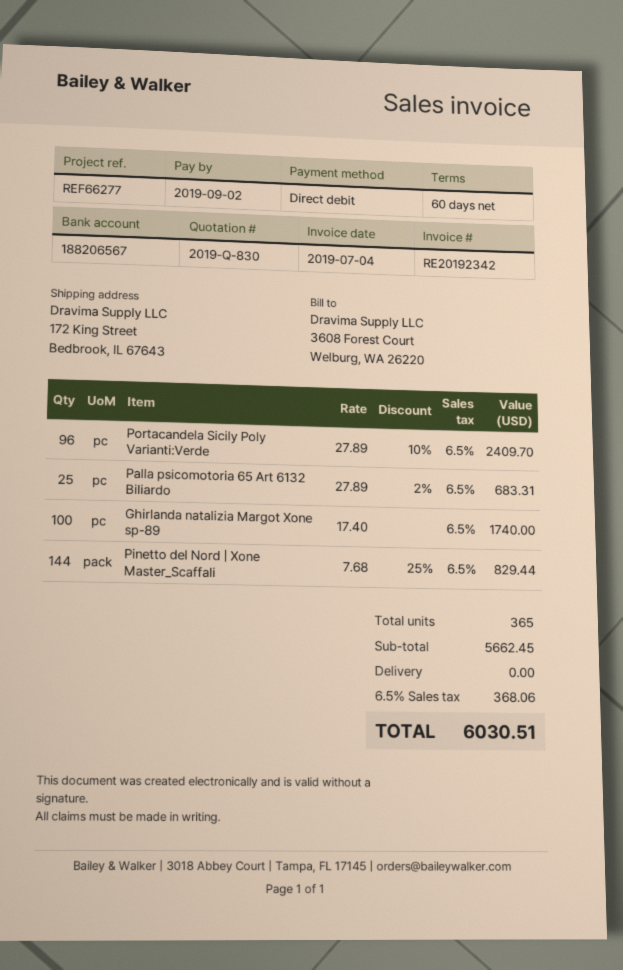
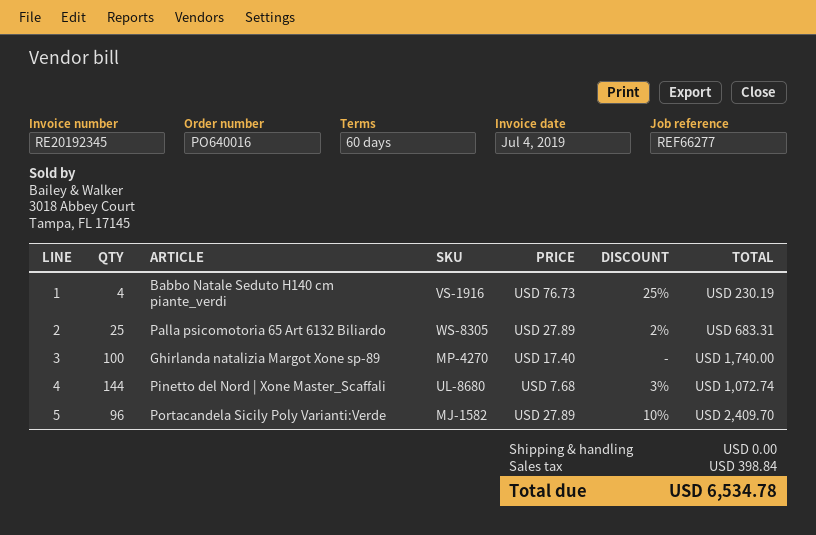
invoice number: RE20192342 -> RE20192345
Pinetto del Nord | Xone Master_Scaffali: 144 x 7.68 - 25% = 829.44 -> 144 x 7.68 - 3% = 1072.74
Babbo Natale Seduto H140 cm piante_verdi: none -> 4 x 76.73 - 25% = 230.19
tax: 368.06 -> 398.84
total: 6030.51 -> 6534.78

